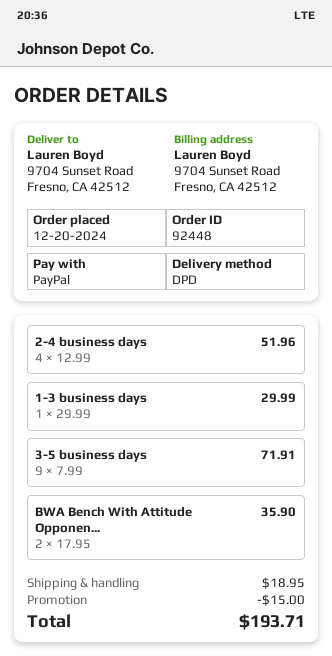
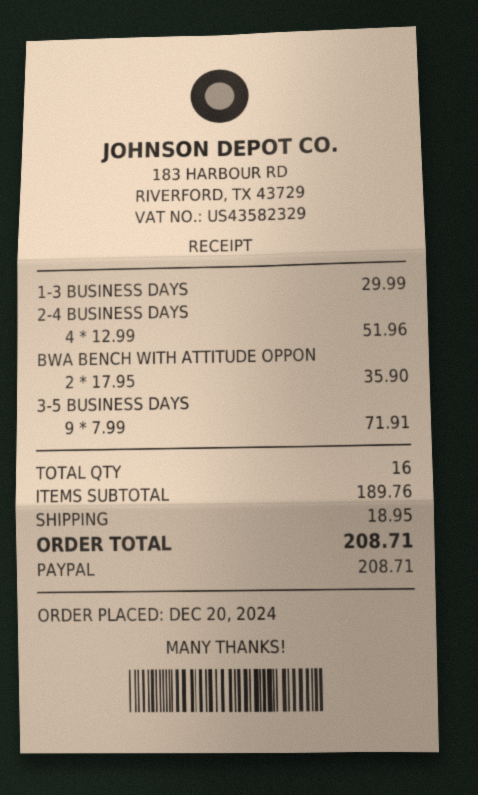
discount: 15.00 -> none
total: 193.71 -> 208.71

